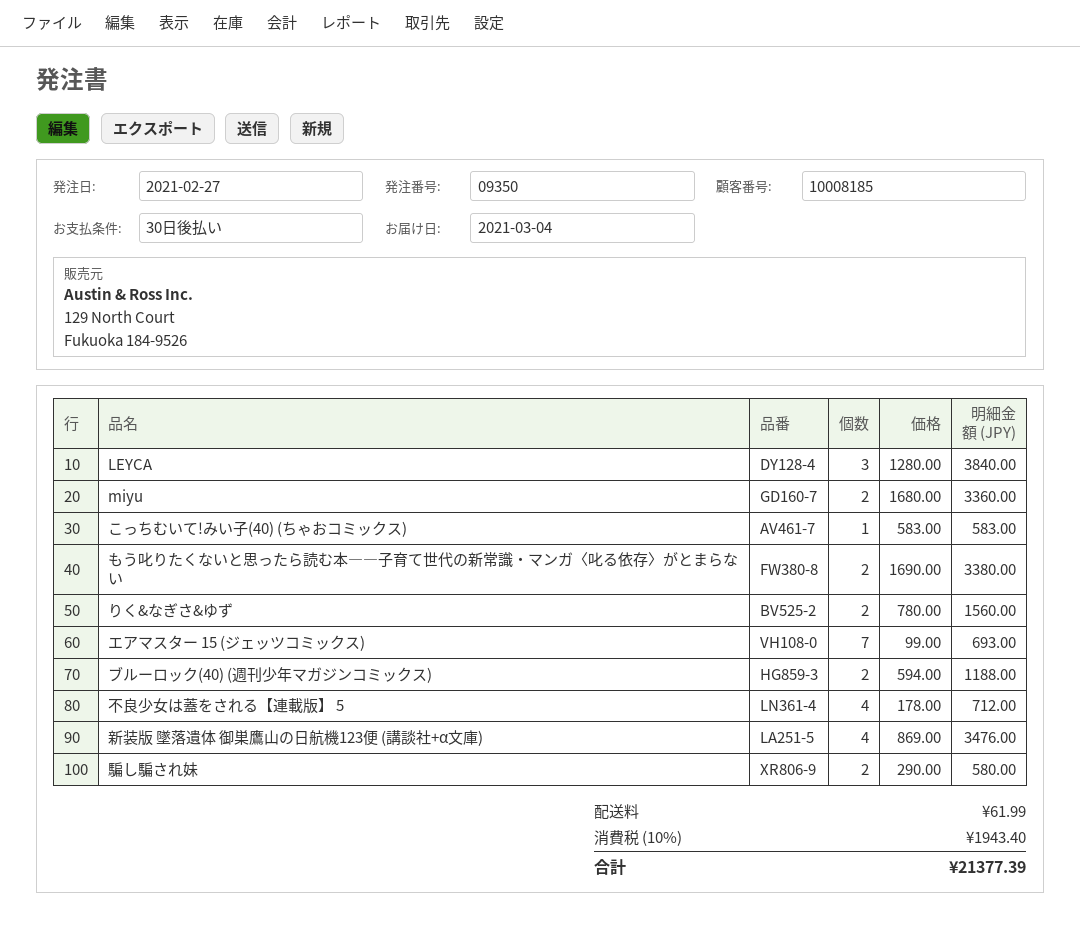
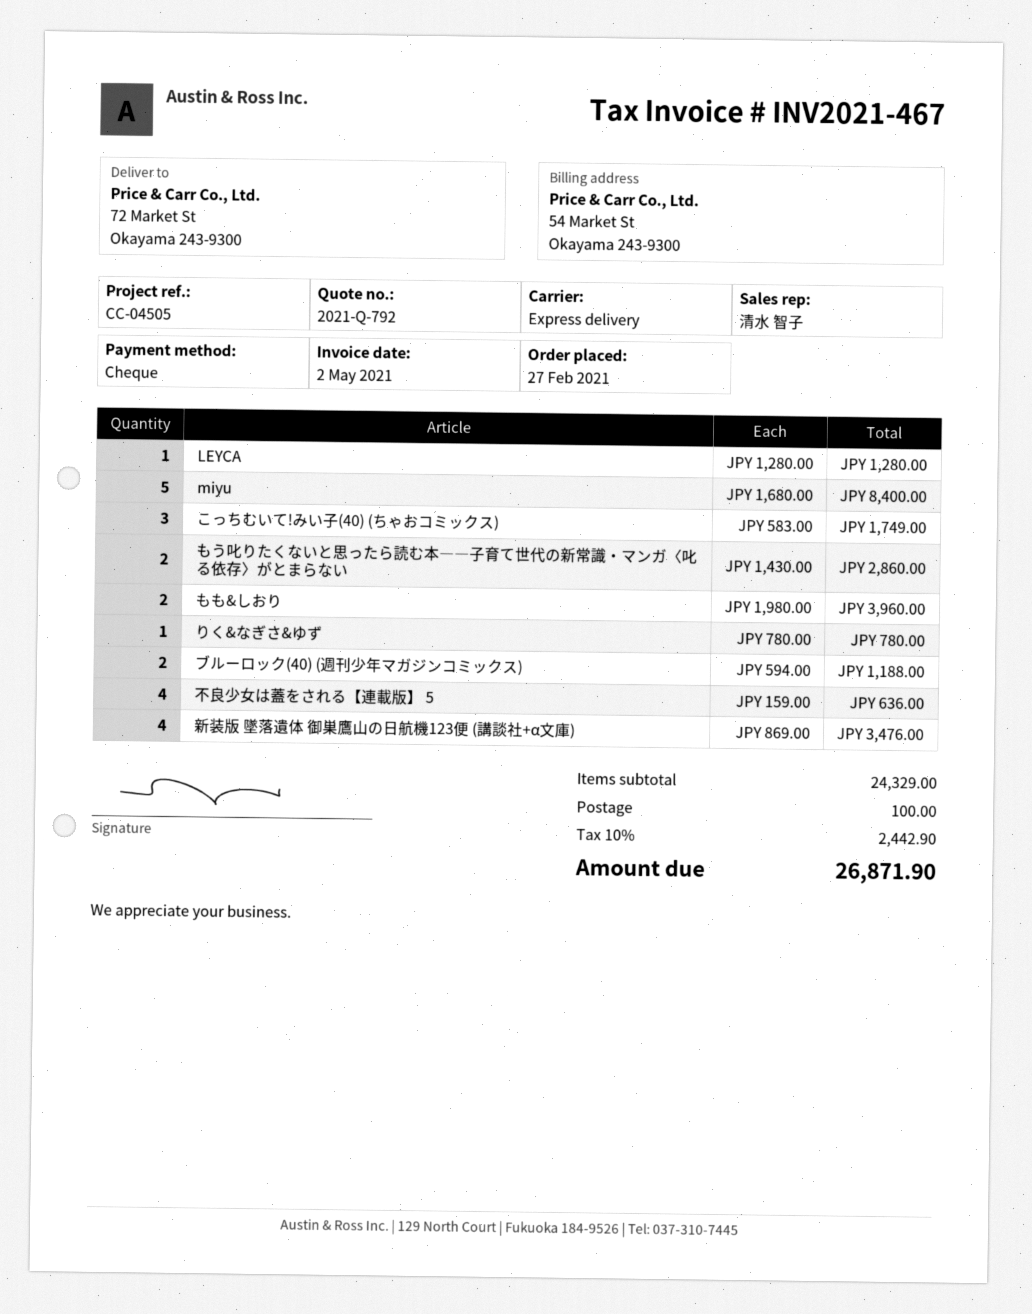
LEYCA: 3 x 1280.00 = 3840.00 -> 1 x 1280.00 = 1280.00
miyu: 2 x 1680.00 = 3360.00 -> 5 x 1680.00 = 8400.00
こっちむいて!みい子(40) (ちゃおコミックス): 1 x 583.00 = 583.00 -> 3 x 583.00 = 1749.00
もう叱りたくないと思ったら読む本――子育て世代の新常識・マンガ〈叱る依存〉がとまらない: 2 x 1690.00 = 3380.00 -> 2 x 1430.00 = 2860.00
りく&なぎさ&ゆず: 2 x 780.00 = 1560.00 -> 1 x 780.00 = 780.00
エアマスター 15 (ジェッツコミックス): 7 x 99.00 = 693.00 -> none
不良少女は蓋をされる【連載版】 5: 4 x 178.00 = 712.00 -> 4 x 159.00 = 636.00
騙し騙され妹: 2 x 290.00 = 580.00 -> none
もも&しおり: none -> 2 x 1980.00 = 3960.00
shipping: 61.99 -> 100.00
tax: 10% = 1943.40 -> 10% = 2442.90
total: 21377.39 -> 26871.90

